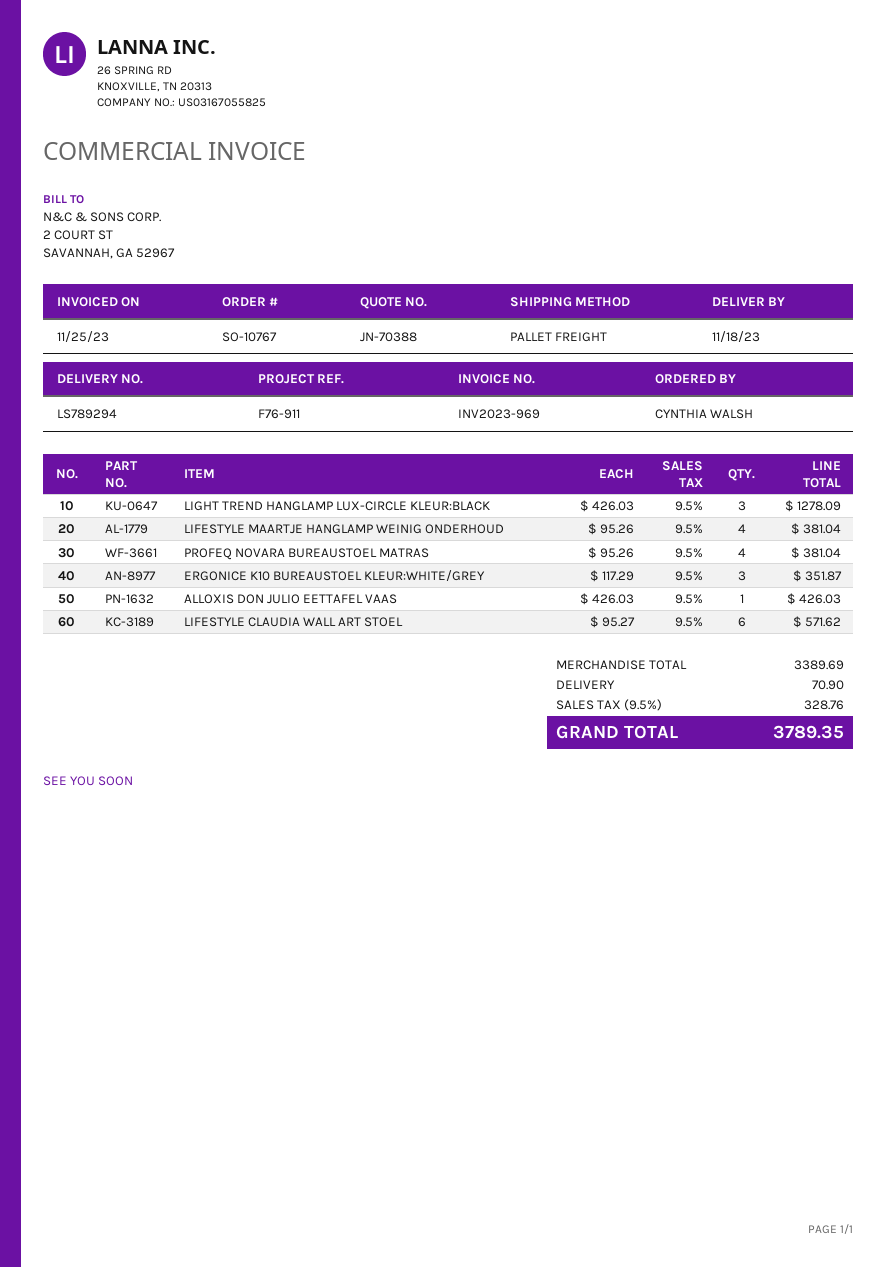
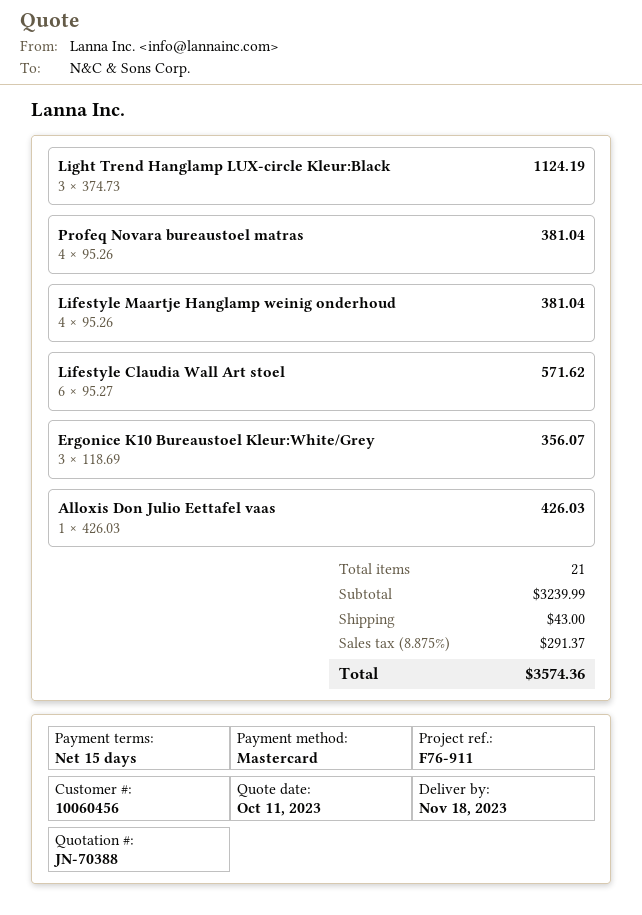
LIGHT TREND HANGLAMP LUX-CIRCLE KLEUR:BLACK: 3 x 426.03 = 1278.09 -> 3 x 374.73 = 1124.19
ERGONICE K10 BUREAUSTOEL KLEUR:WHITE/GREY: 3 x 117.29 = 351.87 -> 3 x 118.69 = 356.07
subtotal: 3389.69 -> 3239.99
shipping: 70.90 -> 43.00
tax: 9.5% = 328.76 -> 8.875% = 291.37
total: 3789.35 -> 3574.36

